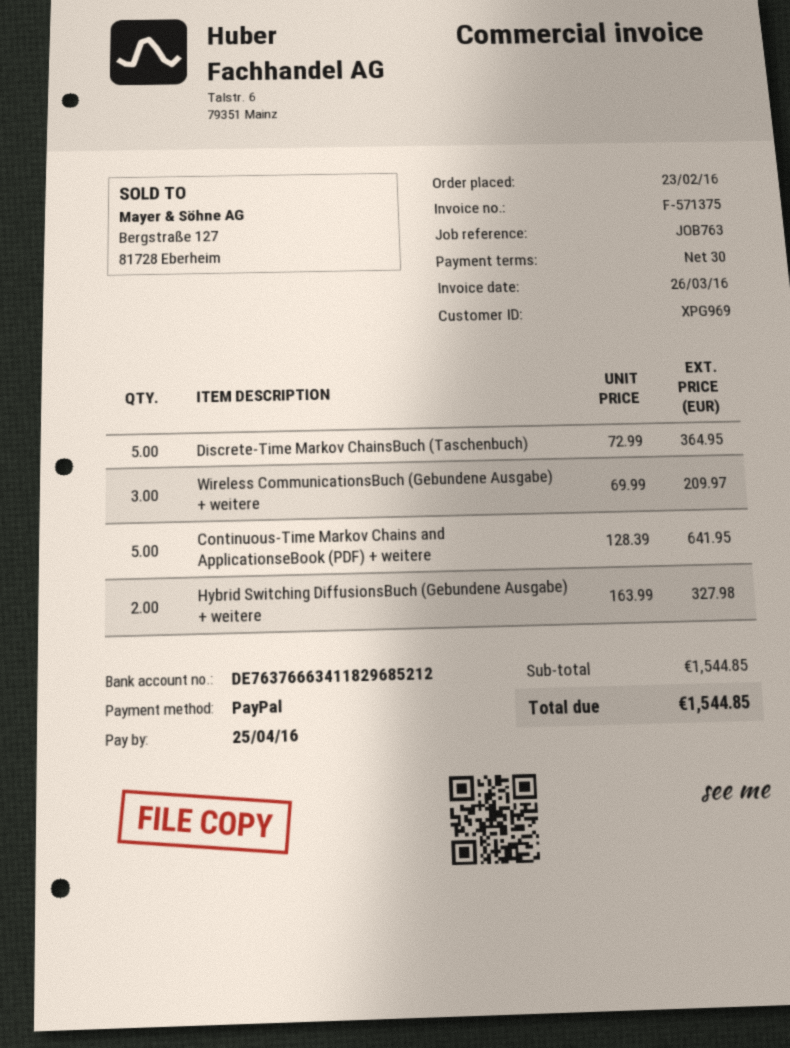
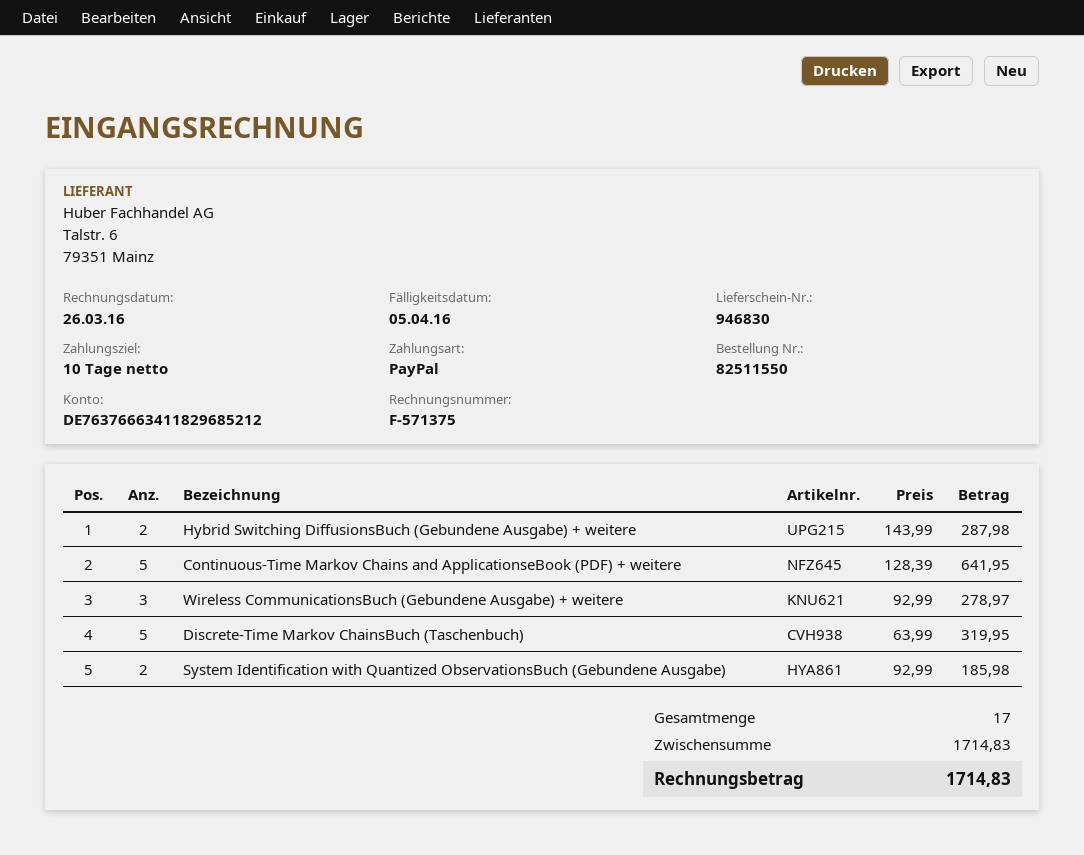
payment terms: 30 days -> 10 days
due date: 2016-04-25 -> 2016-04-05
Discrete-Time Markov ChainsBuch (Taschenbuch): 5 x 72.99 = 364.95 -> 5 x 63.99 = 319.95
Wireless CommunicationsBuch (Gebundene Ausgabe) + weitere: 3 x 69.99 = 209.97 -> 3 x 92.99 = 278.97
Hybrid Switching DiffusionsBuch (Gebundene Ausgabe) + weitere: 2 x 163.99 = 327.98 -> 2 x 143.99 = 287.98
System Identification with Quantized ObservationsBuch (Gebundene Ausgabe): none -> 2 x 92.99 = 185.98
subtotal: 1544.85 -> 1714.83
total: 1544.85 -> 1714.83

